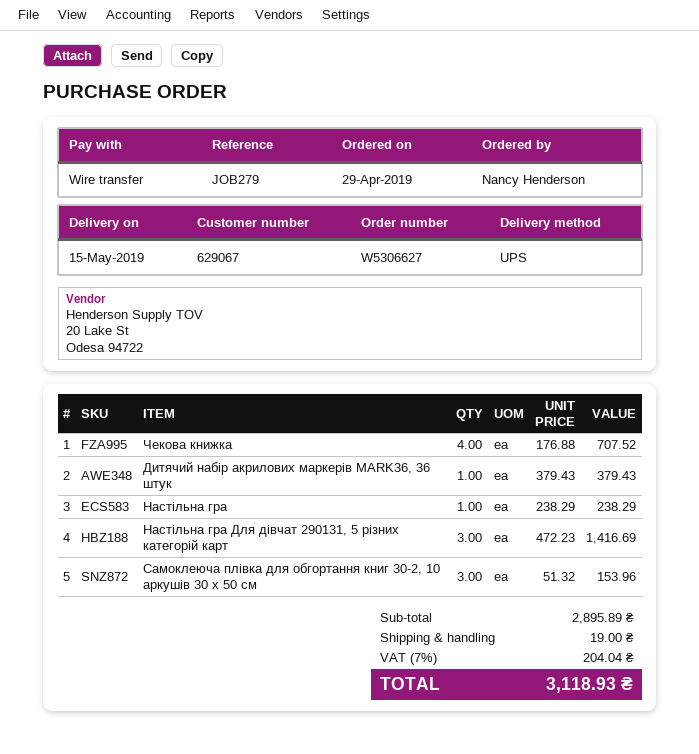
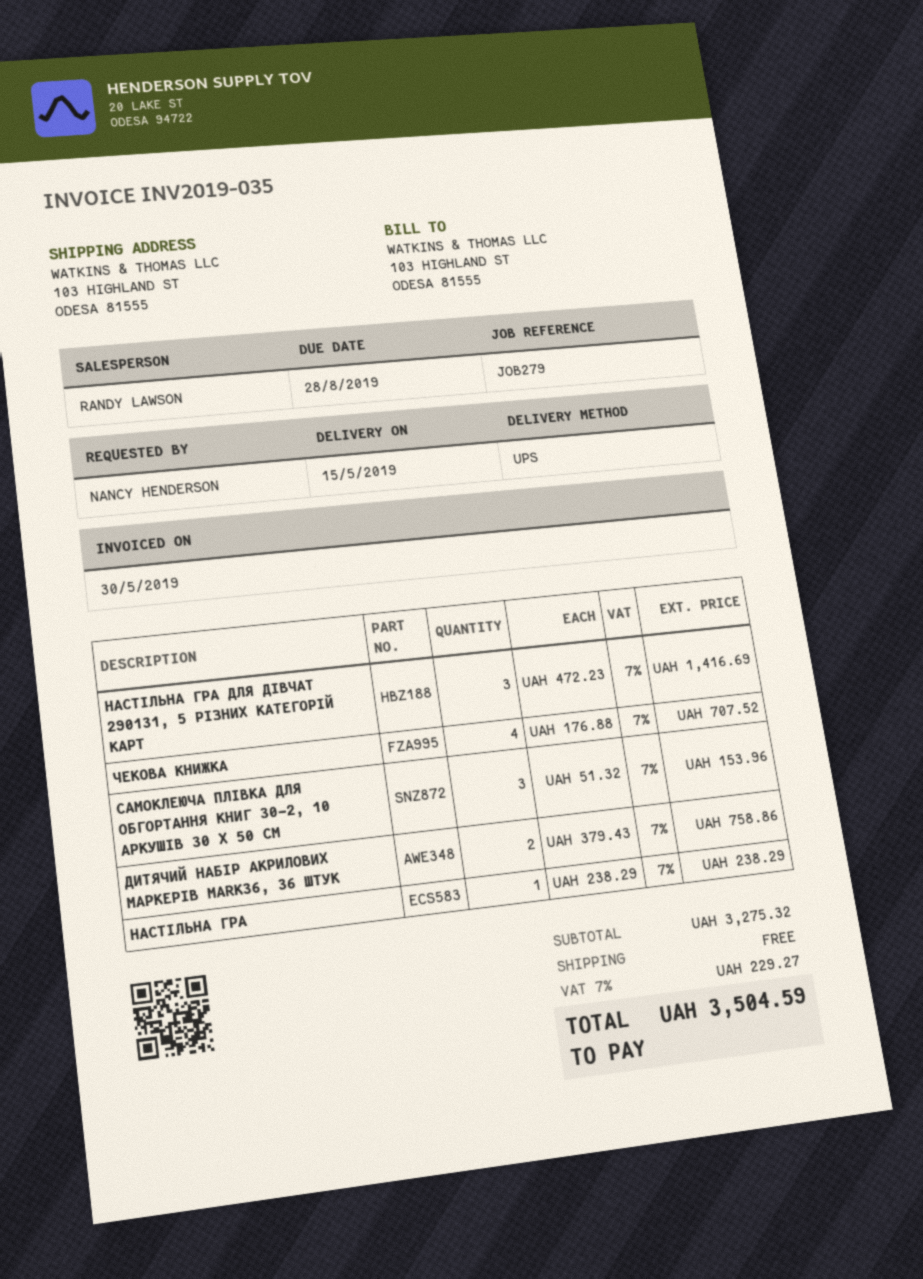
Дитячий набір акрилових маркерів MARK36, 36 штук: 1 x 379.43 = 379.43 -> 2 x 379.43 = 758.86
subtotal: 2895.89 -> 3275.32
shipping: 19.00 -> 0.00
tax: 7% = 204.04 -> 7% = 229.27
total: 3118.93 -> 3504.59

